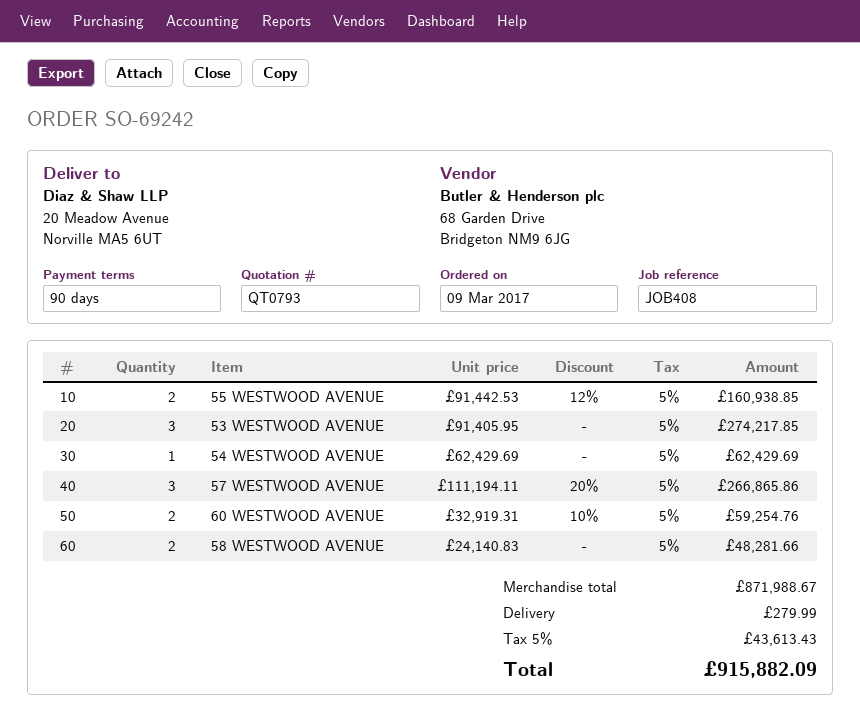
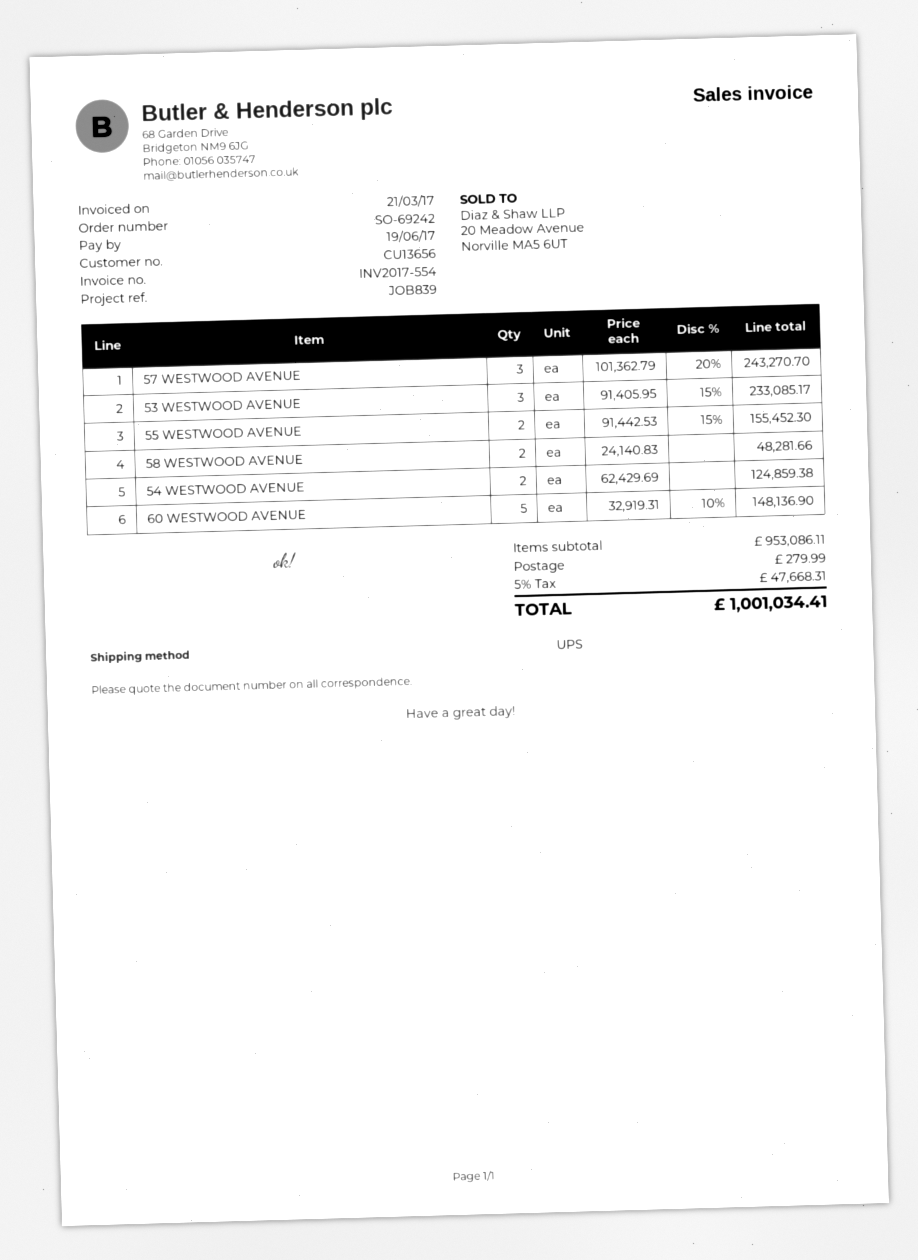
reference: JOB408 -> JOB839
55 WESTWOOD AVENUE: 2 x 91442.53 - 12% = 160938.85 -> 2 x 91442.53 - 15% = 155452.30
53 WESTWOOD AVENUE: 3 x 91405.95 = 274217.85 -> 3 x 91405.95 - 15% = 233085.17
54 WESTWOOD AVENUE: 1 x 62429.69 = 62429.69 -> 2 x 62429.69 = 124859.38
57 WESTWOOD AVENUE: 3 x 111194.11 - 20% = 266865.86 -> 3 x 101362.79 - 20% = 243270.70
60 WESTWOOD AVENUE: 2 x 32919.31 - 10% = 59254.76 -> 5 x 32919.31 - 10% = 148136.90
subtotal: 871988.67 -> 953086.11
tax: 5% = 43613.43 -> 5% = 47668.31
total: 915882.09 -> 1001034.41

